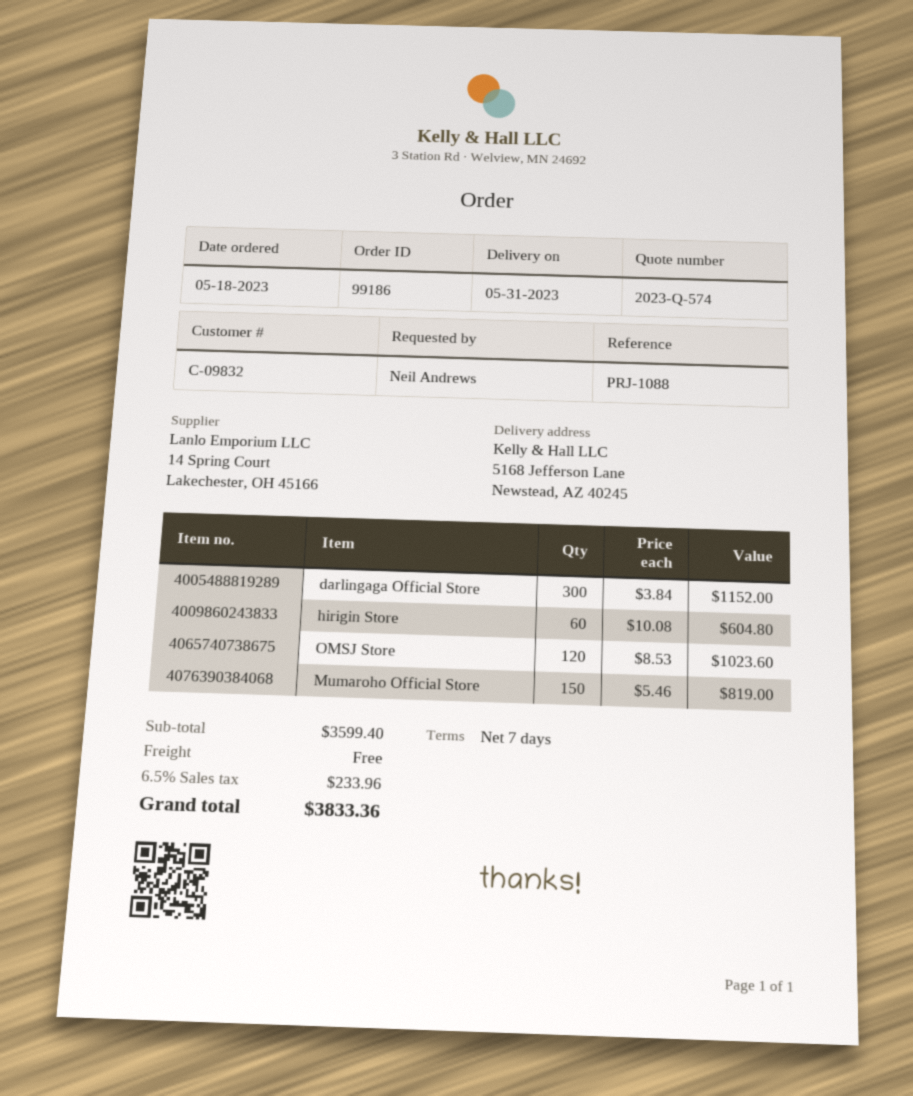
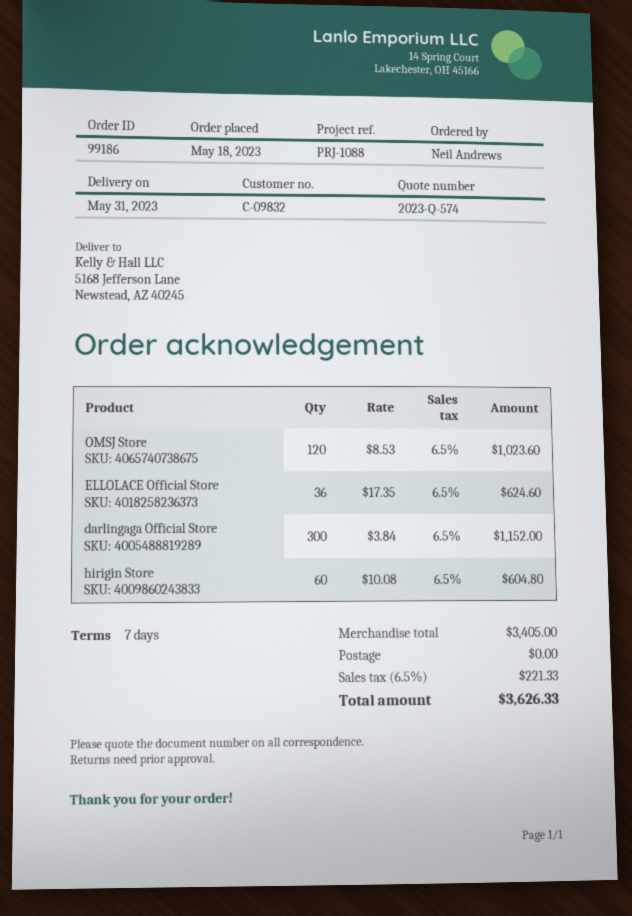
Mumaroho Official Store: 150 x 5.46 = 819.00 -> none
ELLOLACE Official Store: none -> 36 x 17.35 = 624.60
subtotal: 3599.40 -> 3405.00
tax: 6.5% = 233.96 -> 6.5% = 221.33
total: 3833.36 -> 3626.33

